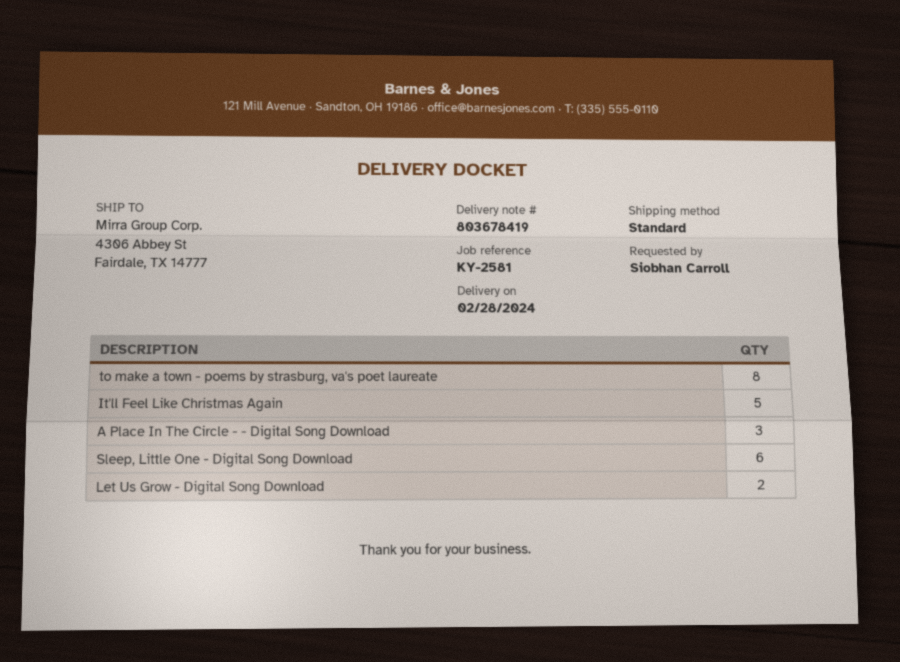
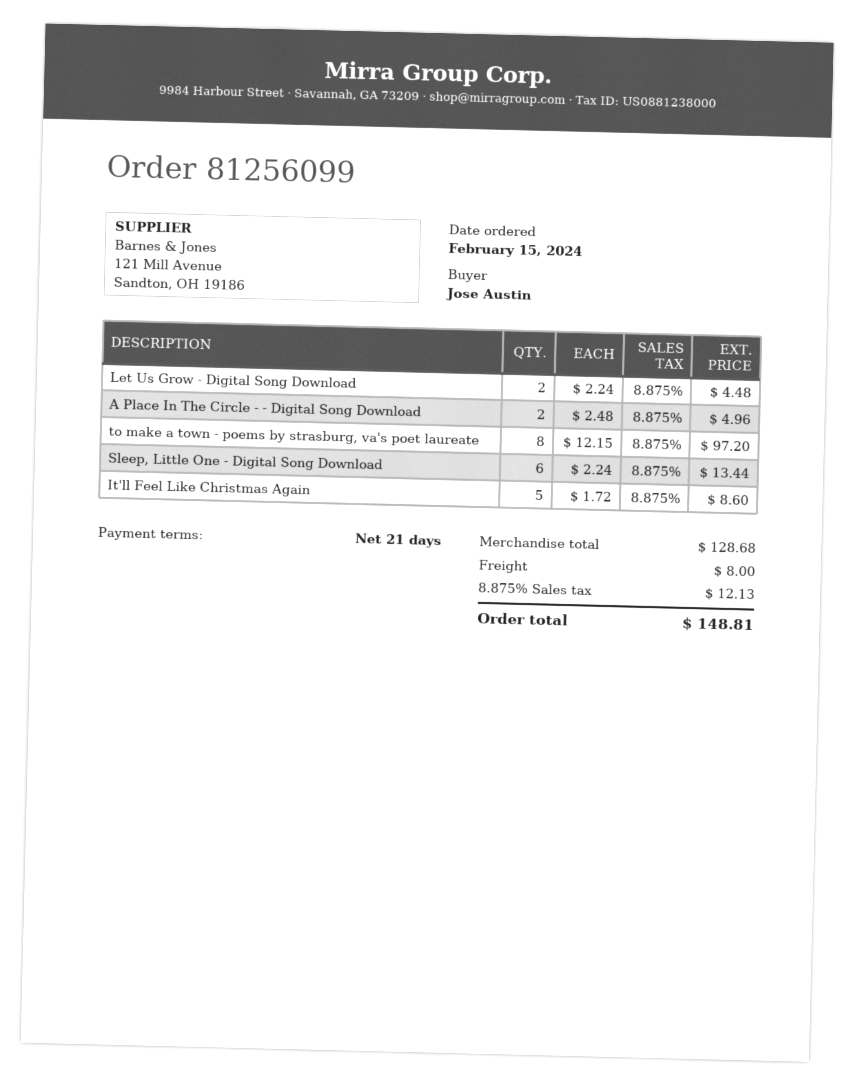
ordered by: Siobhan Carroll -> Jose Austin
A Place In The Circle - - Digital Song Download: 3 -> 2

